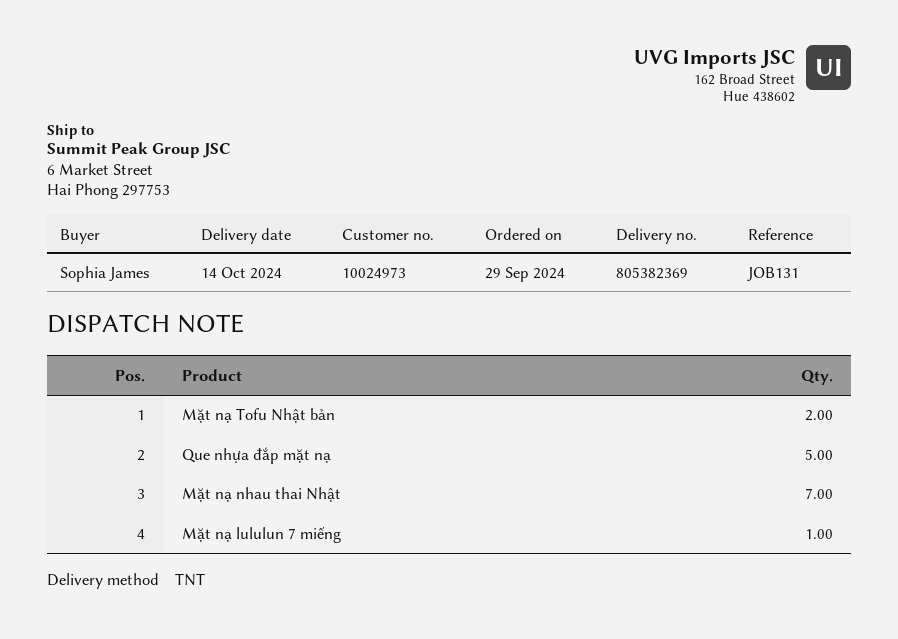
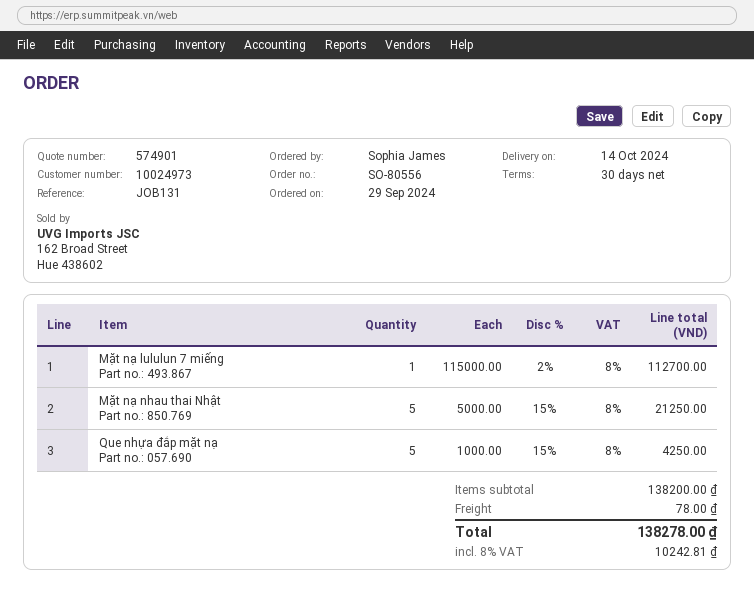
Mặt nạ Tofu Nhật bản: 2 -> none
Mặt nạ nhau thai Nhật: 7 -> 5

